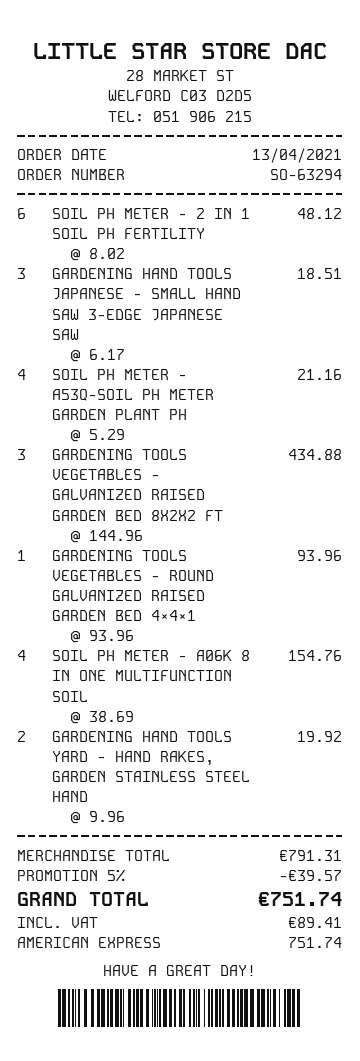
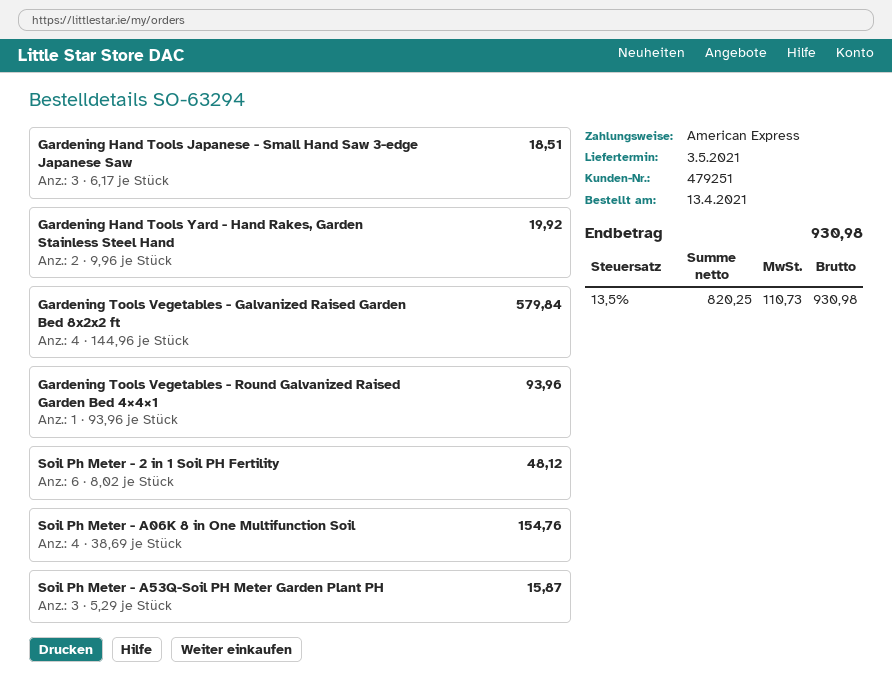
SOIL PH METER - A53Q-SOIL PH METER GARDEN PLANT PH: 4 x 5.29 = 21.16 -> 3 x 5.29 = 15.87
GARDENING TOOLS VEGETABLES - GALVANIZED RAISED GARDEN BED 8X2X2 FT: 3 x 144.96 = 434.88 -> 4 x 144.96 = 579.84
discount: 5% = 39.57 -> none
tax: 89.41 -> 110.73
total: 751.74 -> 930.98

